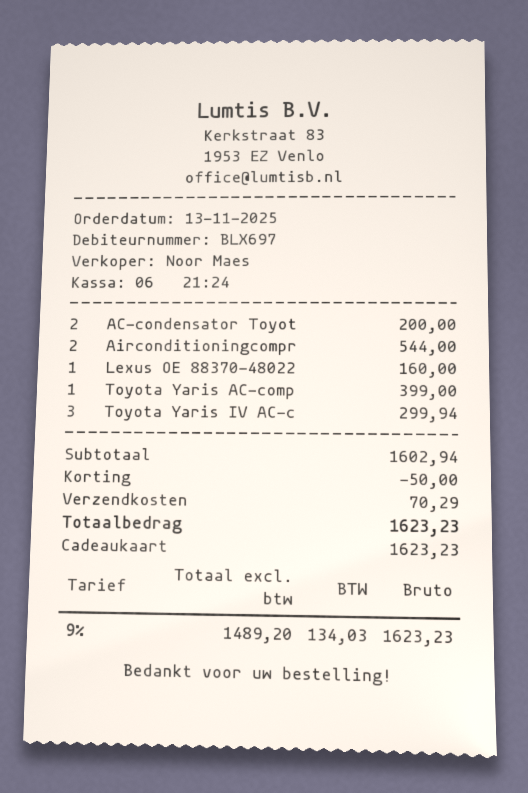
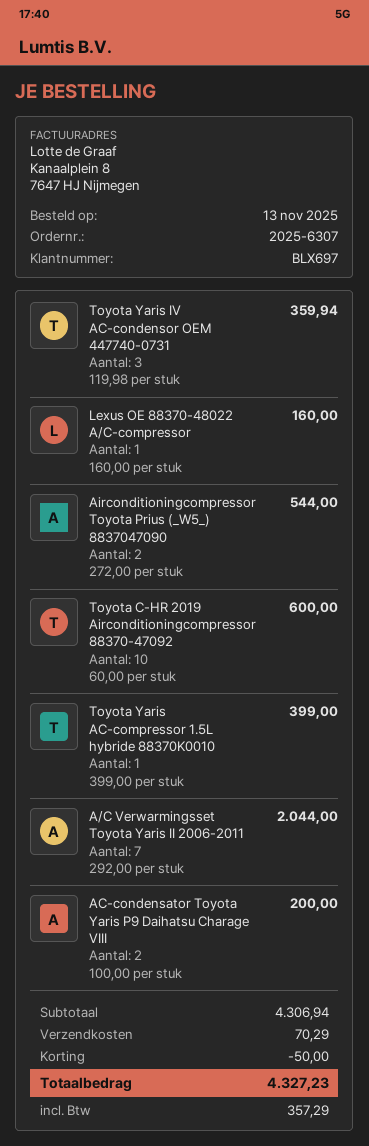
Toyota Yaris IV AC-c: 3 for 299.94 -> 3 for 359.94
Toyota C-HR 2019 Airconditioningcompressor 88370-47092: none -> 10 for 600.00
A/C Verwarmingsset Toyota Yaris II 2006-2011: none -> 7 for 2044.00
subtotal: 1602.94 -> 4306.94
tax: 134.03 -> 357.29
total: 1623.23 -> 4327.23

